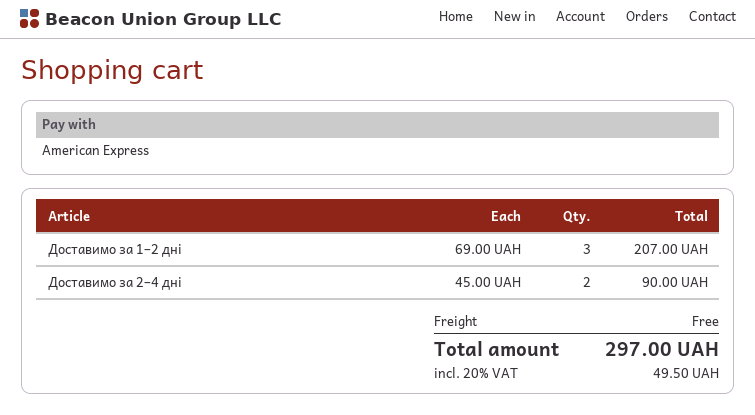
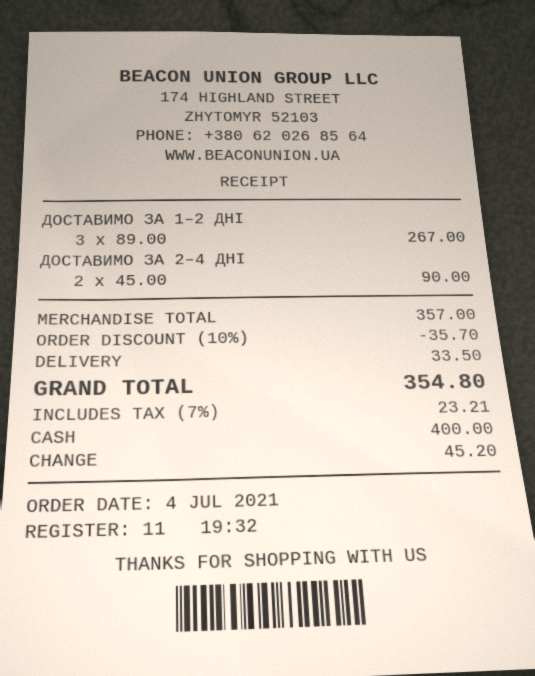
payment method: American Express -> cash
Доставимо за 1–2 дні: 3 x 69.00 = 207.00 -> 3 x 89.00 = 267.00
discount: none -> 10% = 35.70
shipping: 0.00 -> 33.50
tax: 20% = 49.50 -> 7% = 23.21
total: 297.00 -> 354.80

